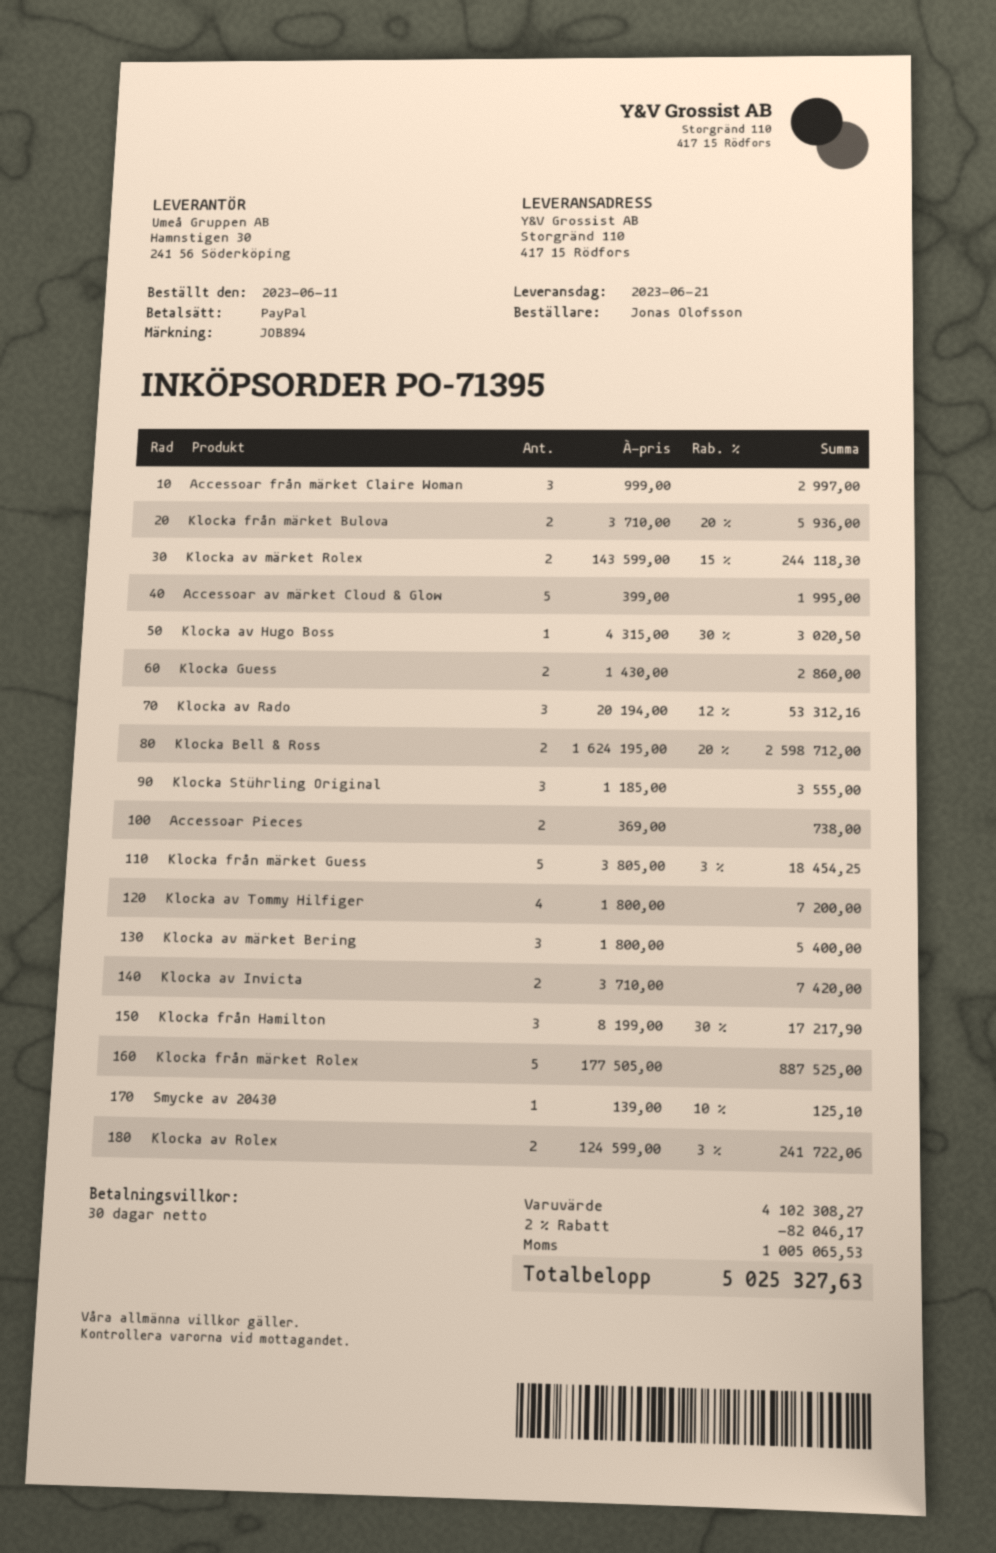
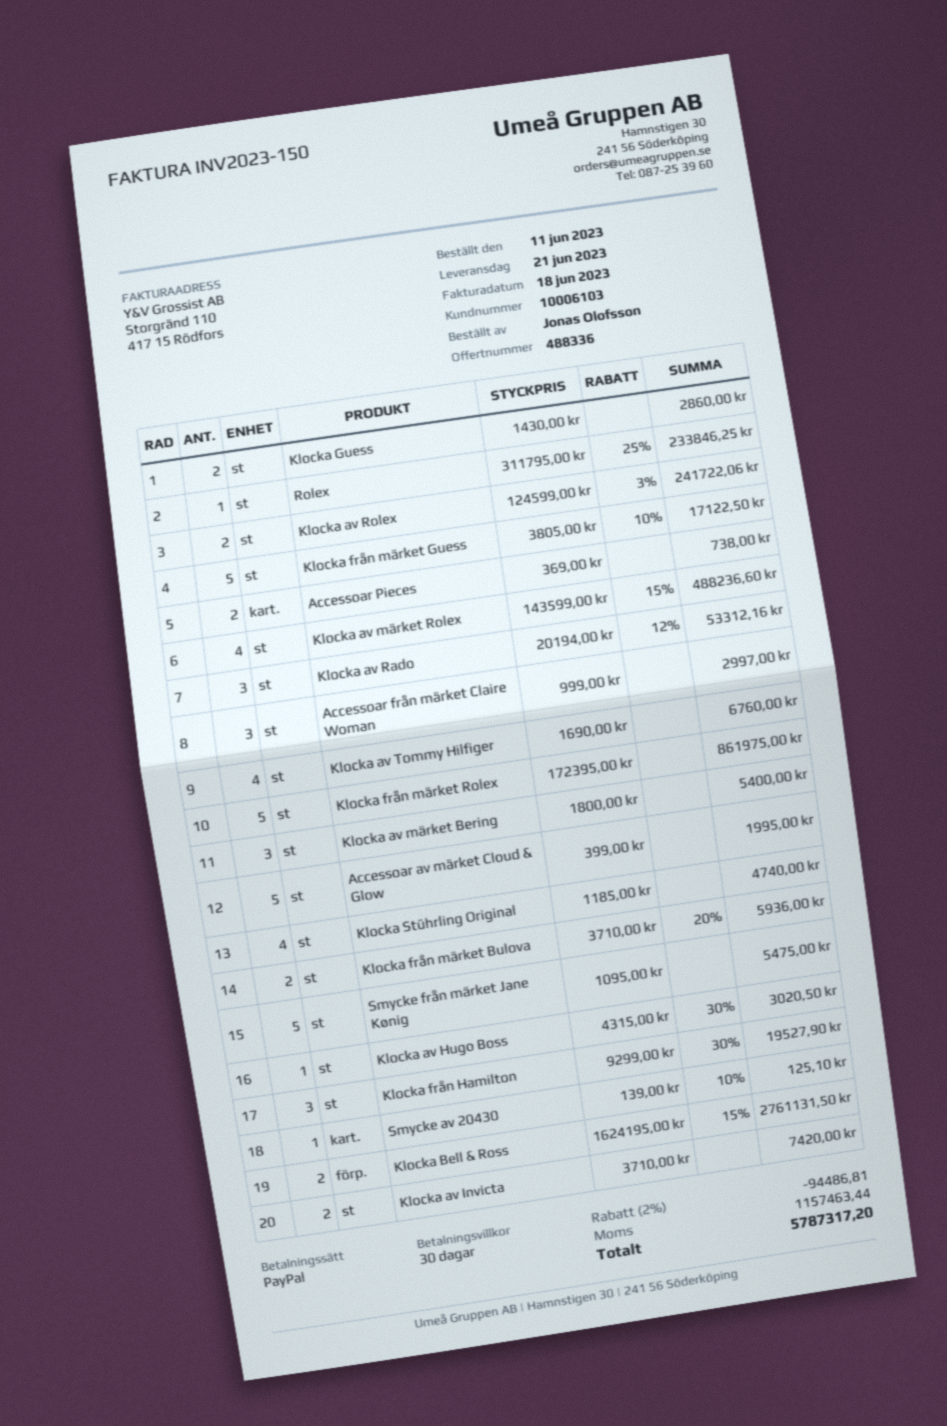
Klocka av märket Rolex: 2 x 143599.00 - 15% = 244118.30 -> 4 x 143599.00 - 15% = 488236.60
Klocka Bell & Ross: 2 x 1624195.00 - 20% = 2598712.00 -> 2 x 1624195.00 - 15% = 2761131.50
Klocka Stührling Original: 3 x 1185.00 = 3555.00 -> 4 x 1185.00 = 4740.00
Klocka från märket Guess: 5 x 3805.00 - 3% = 18454.25 -> 5 x 3805.00 - 10% = 17122.50
Klocka av Tommy Hilfiger: 4 x 1800.00 = 7200.00 -> 4 x 1690.00 = 6760.00
Klocka från Hamilton: 3 x 8199.00 - 30% = 17217.90 -> 3 x 9299.00 - 30% = 19527.90
Klocka från märket Rolex: 5 x 177505.00 = 887525.00 -> 5 x 172395.00 = 861975.00
Rolex: none -> 1 x 311795.00 - 25% = 233846.25
Smycke från märket Jane Kønig: none -> 5 x 1095.00 = 5475.00
discount: 2% = 82046.17 -> 2% = 94486.81
tax: 1005065.53 -> 1157463.44
total: 5025327.63 -> 5787317.20

